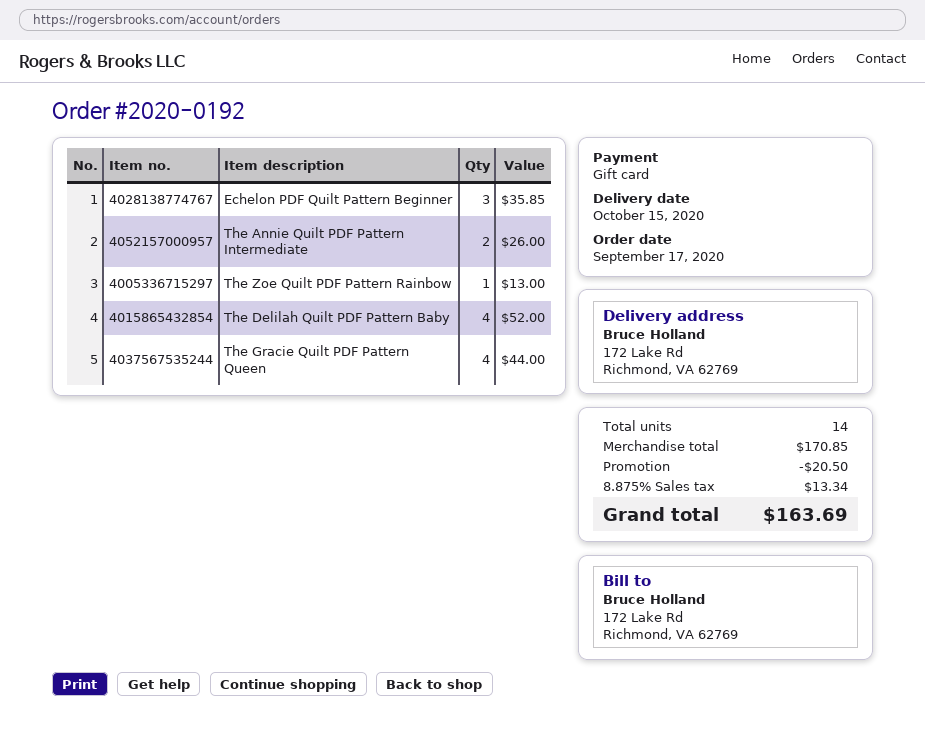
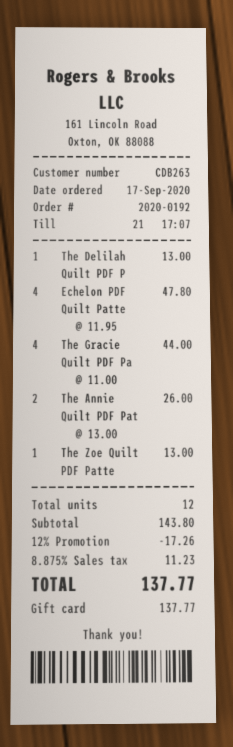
Echelon PDF Quilt Pattern Beginner: 3 for 35.85 -> 4 for 47.80
The Delilah Quilt PDF Pattern Baby: 4 for 52.00 -> 1 for 13.00
total quantity: 14 -> 12
subtotal: 170.85 -> 143.80
discount: 20.50 -> 17.26
tax: 8.875% = 13.34 -> 8.875% = 11.23
total: 163.69 -> 137.77

